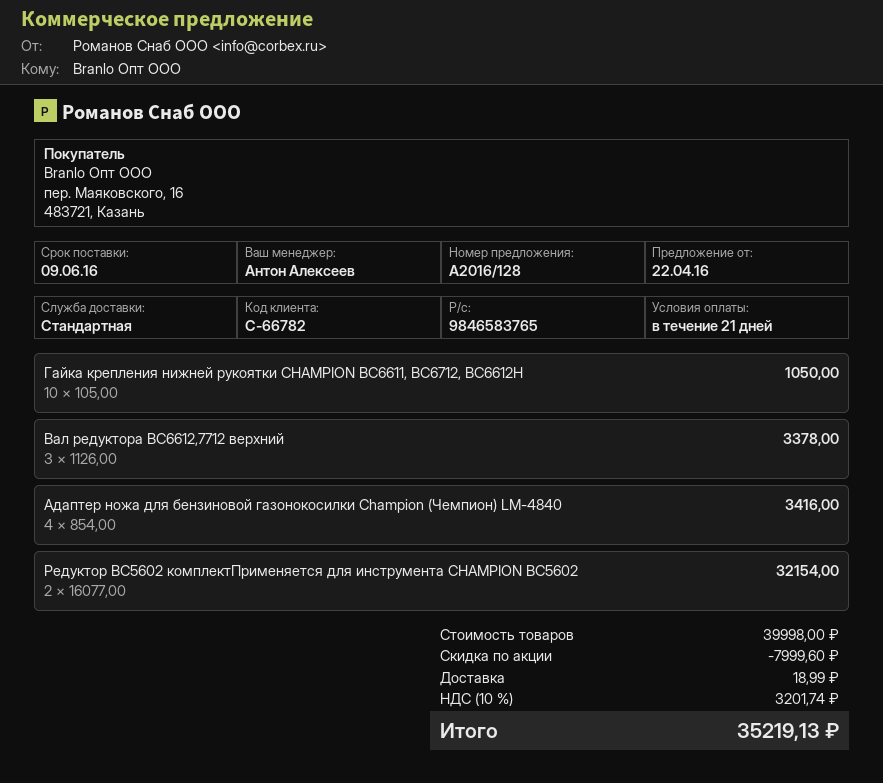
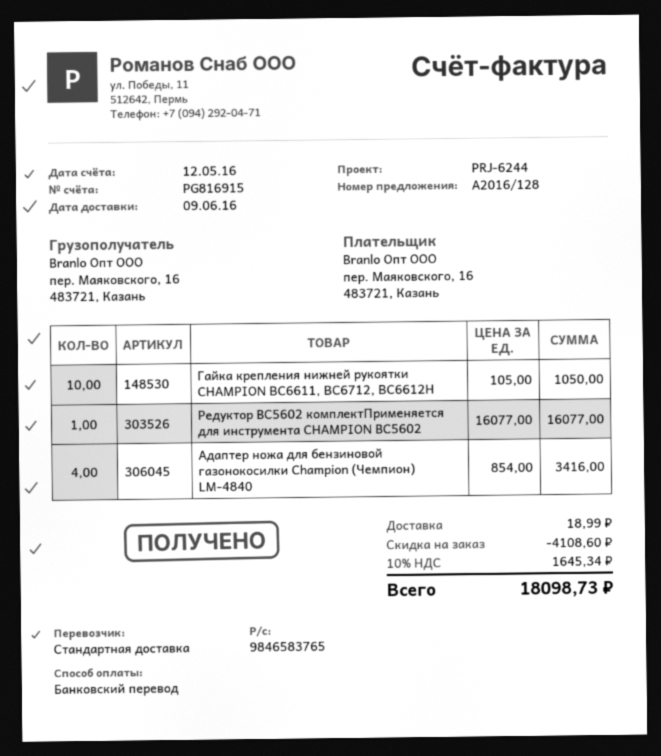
Вал редуктора BC6612,7712 верхний: 3 x 1126.00 = 3378.00 -> none
Редуктор BC5602 комплектПрименяется для инструмента CHAMPION BC5602: 2 x 16077.00 = 32154.00 -> 1 x 16077.00 = 16077.00
discount: 7999.60 -> 4108.60
tax: 10% = 3201.74 -> 10% = 1645.34
total: 35219.13 -> 18098.73

